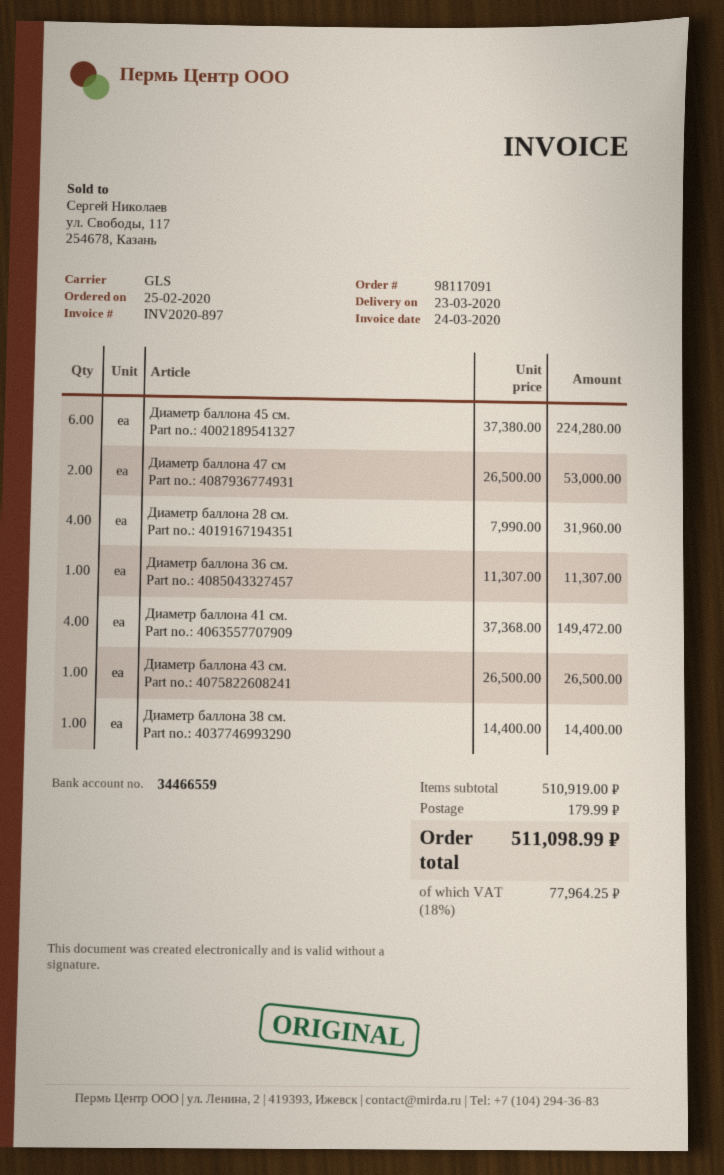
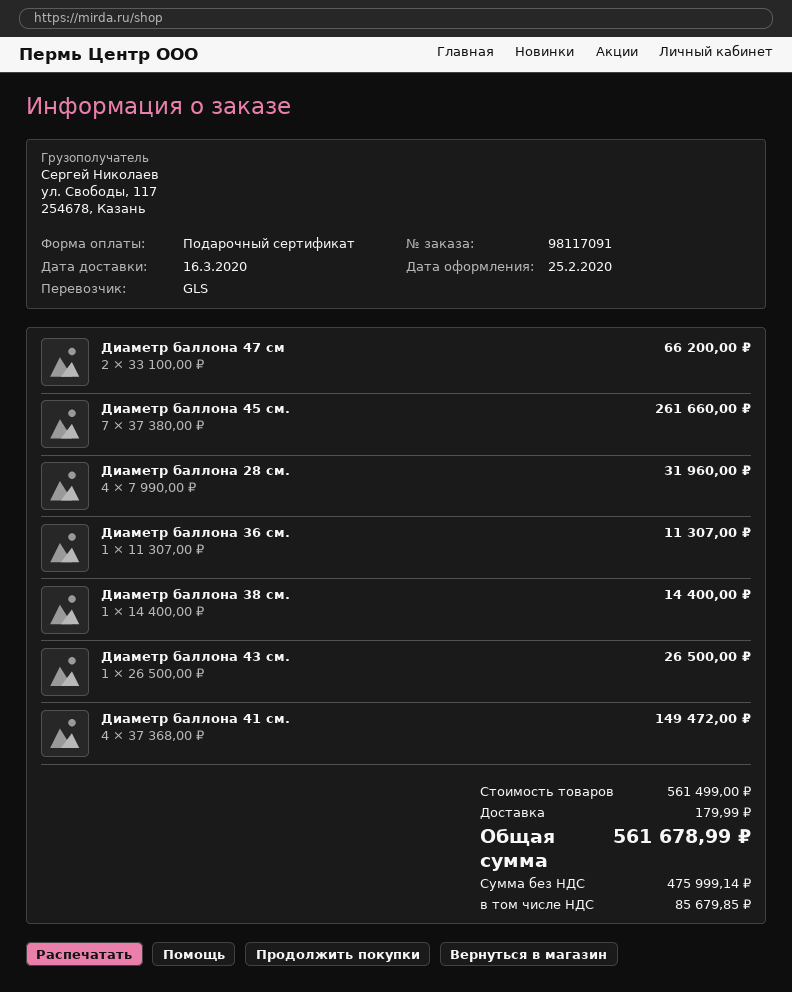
delivery date: 2020-03-23 -> 2020-03-16
Диаметр баллона 45 см.: 6 x 37380.00 = 224280.00 -> 7 x 37380.00 = 261660.00
Диаметр баллона 47 см: 2 x 26500.00 = 53000.00 -> 2 x 33100.00 = 66200.00
subtotal: 510919.00 -> 561499.00
tax: 77964.25 -> 85679.85
total: 511098.99 -> 561678.99

